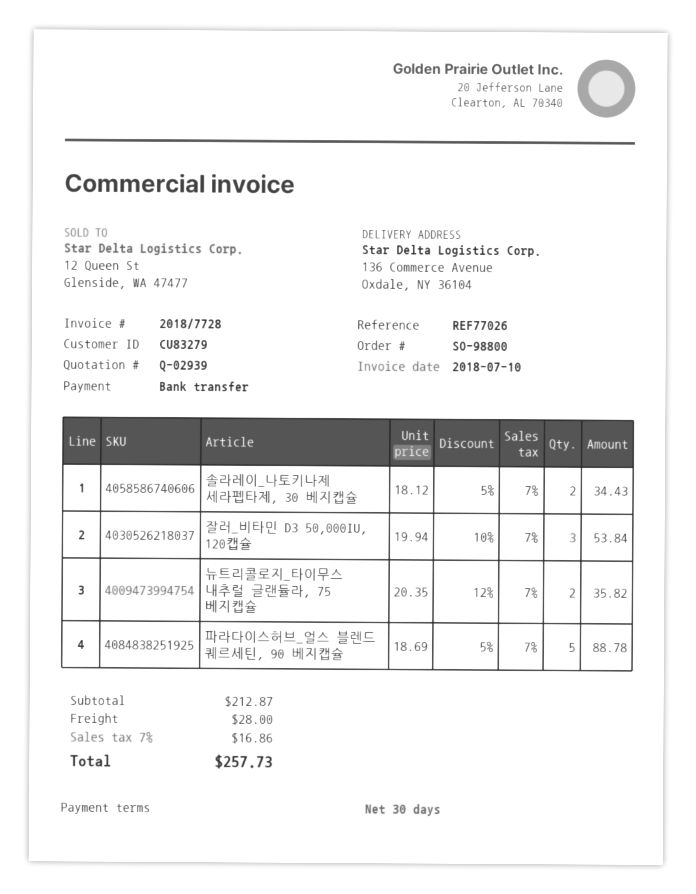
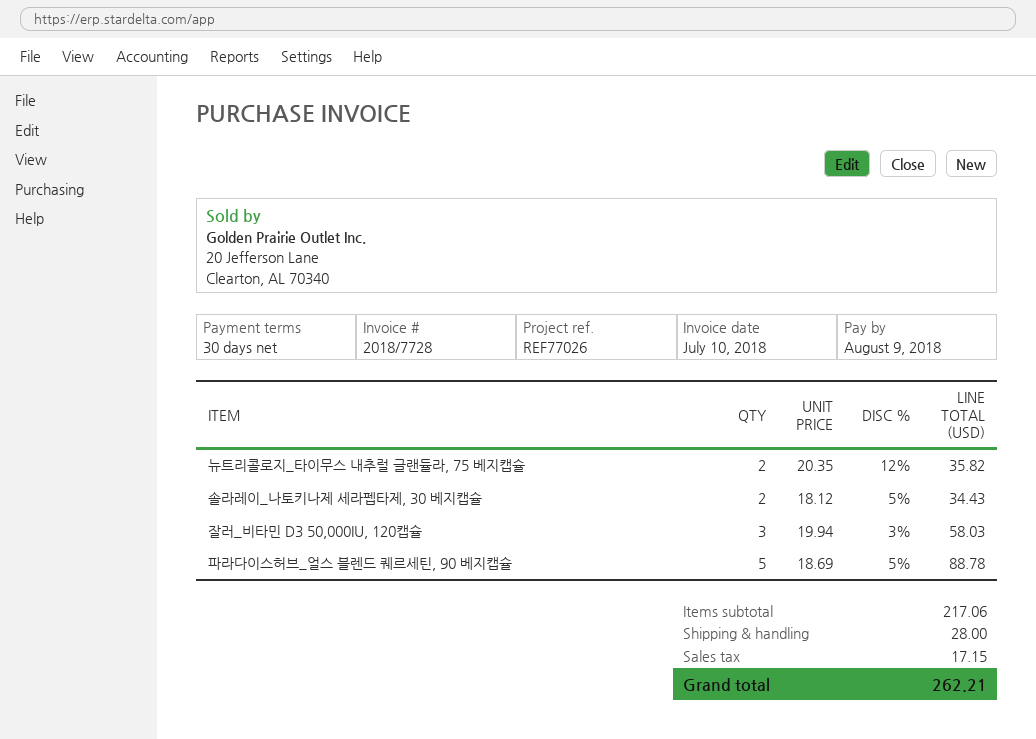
잘러_비타민 D3 50,000IU, 120캡슐: 3 x 19.94 - 10% = 53.84 -> 3 x 19.94 - 3% = 58.03
subtotal: 212.87 -> 217.06
tax: 16.86 -> 17.15
total: 257.73 -> 262.21

